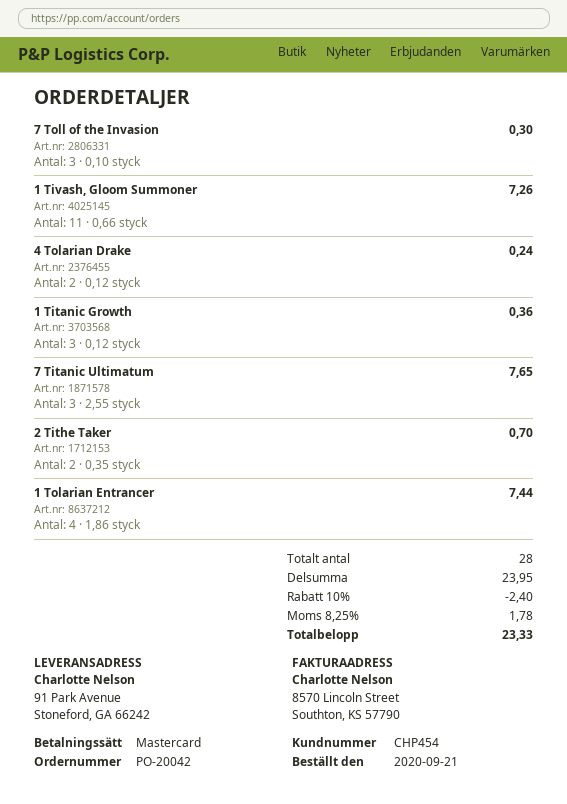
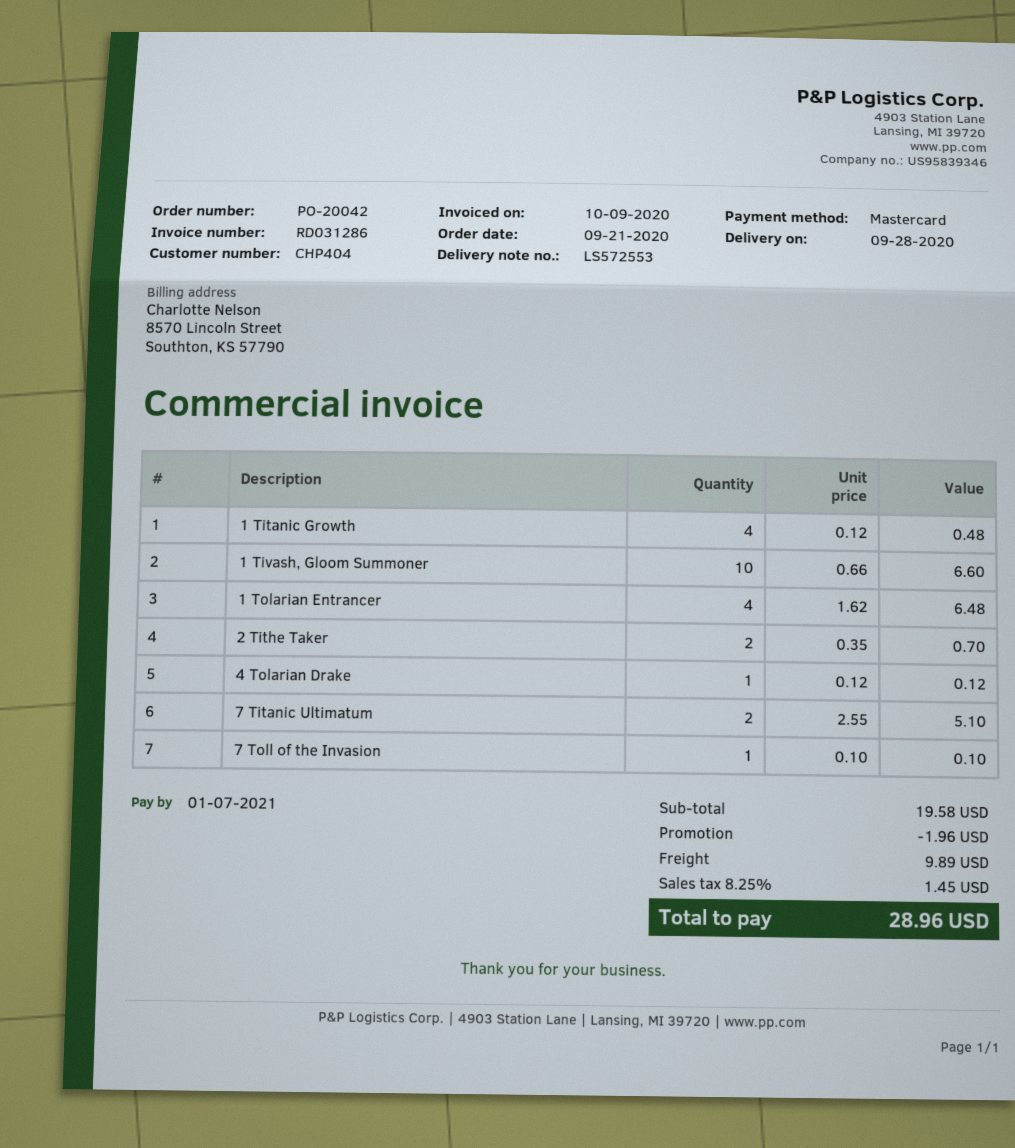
customer number: CHP454 -> CHP404
7 Toll of the Invasion: 3 x 0.10 = 0.30 -> 1 x 0.10 = 0.10
1 Tivash, Gloom Summoner: 11 x 0.66 = 7.26 -> 10 x 0.66 = 6.60
4 Tolarian Drake: 2 x 0.12 = 0.24 -> 1 x 0.12 = 0.12
1 Titanic Growth: 3 x 0.12 = 0.36 -> 4 x 0.12 = 0.48
7 Titanic Ultimatum: 3 x 2.55 = 7.65 -> 2 x 2.55 = 5.10
1 Tolarian Entrancer: 4 x 1.86 = 7.44 -> 4 x 1.62 = 6.48
subtotal: 23.95 -> 19.58
discount: 2.40 -> 1.96
shipping: none -> 9.89
tax: 8.25% = 1.78 -> 8.25% = 1.45
total: 23.33 -> 28.96

